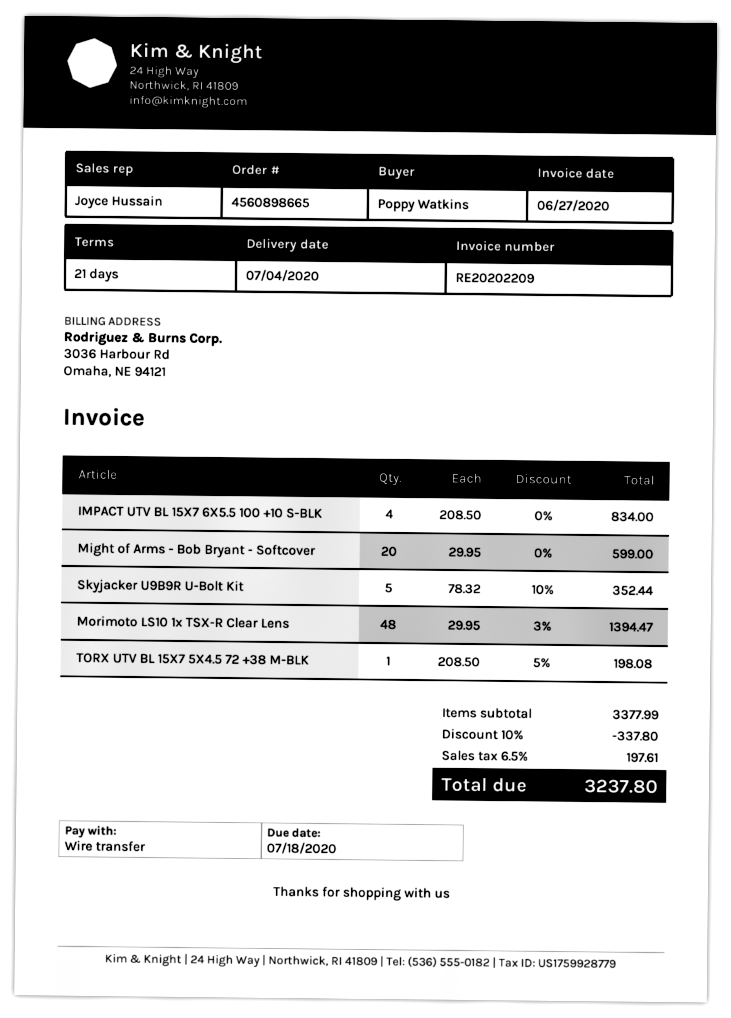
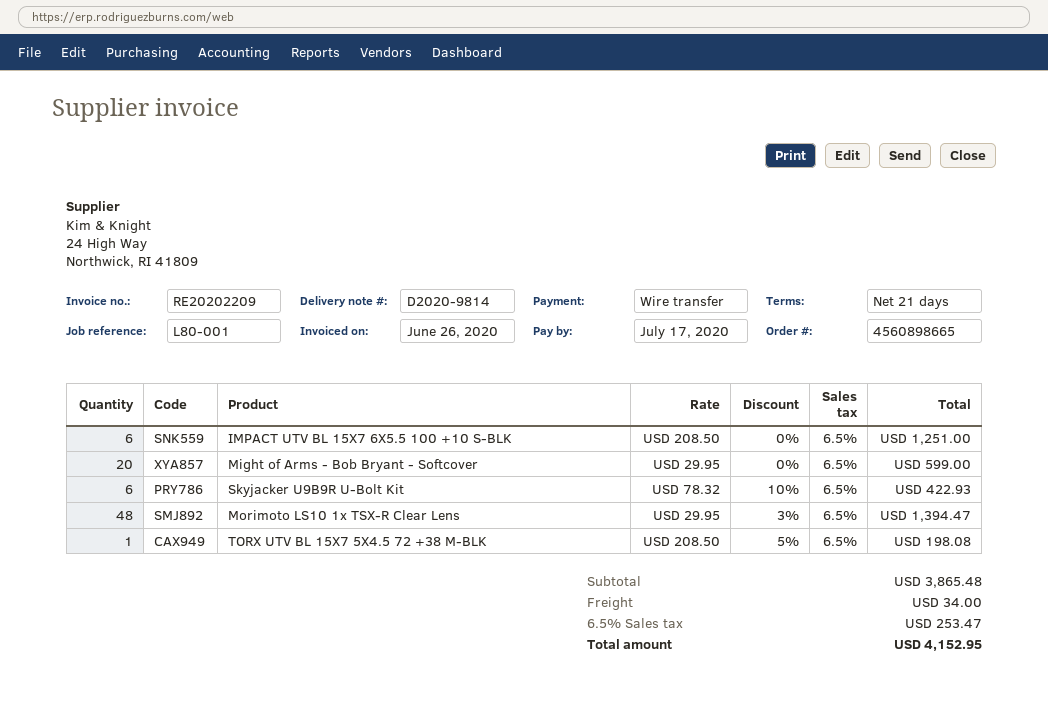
invoice date: 2020-06-27 -> 2020-06-26
due date: 2020-07-18 -> 2020-07-17
IMPACT UTV BL 15X7 6X5.5 100 +10 S-BLK: 4 x 208.50 = 834.00 -> 6 x 208.50 = 1251.00
Skyjacker U9B9R U-Bolt Kit: 5 x 78.32 - 10% = 352.44 -> 6 x 78.32 - 10% = 422.93
subtotal: 3377.99 -> 3865.48
discount: 10% = 337.80 -> none
shipping: none -> 34.00
tax: 6.5% = 197.61 -> 6.5% = 253.47
total: 3237.80 -> 4152.95

